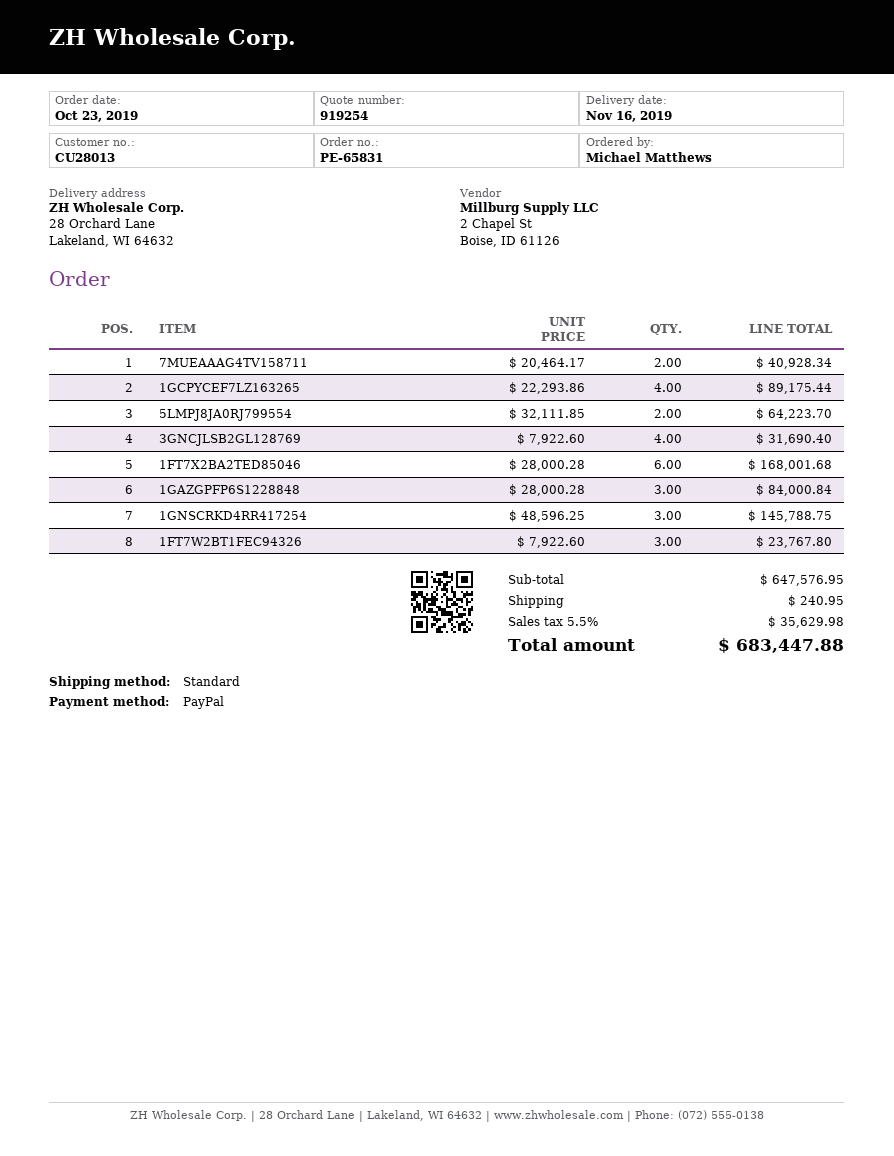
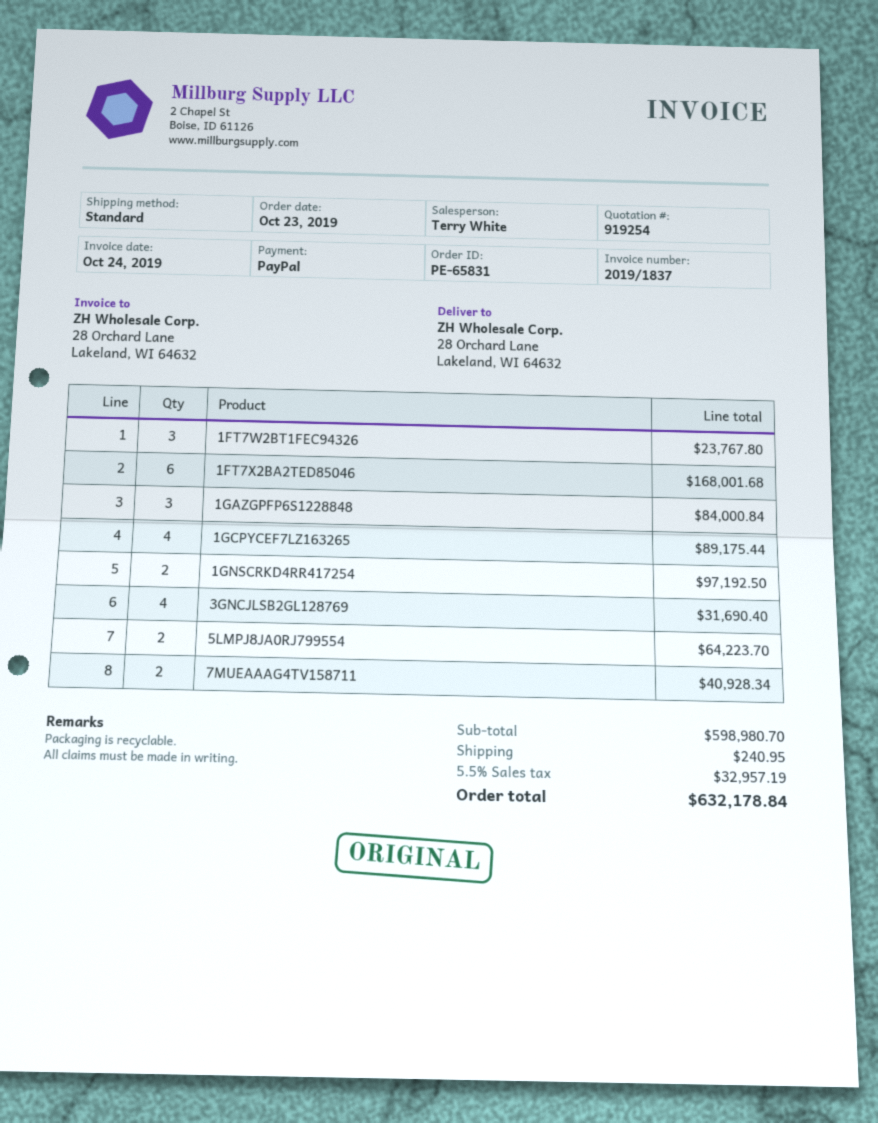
1GNSCRKD4RR417254: 3 for 145788.75 -> 2 for 97192.50
subtotal: 647576.95 -> 598980.70
tax: 5.5% = 35629.98 -> 5.5% = 32957.19
total: 683447.88 -> 632178.84

